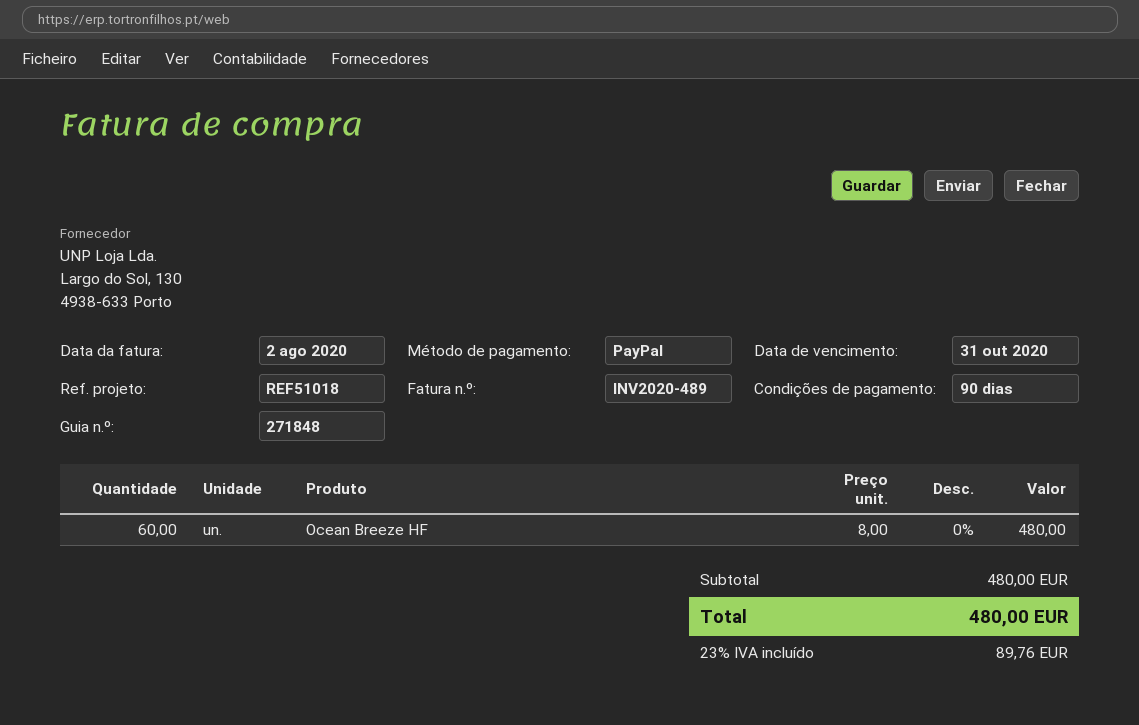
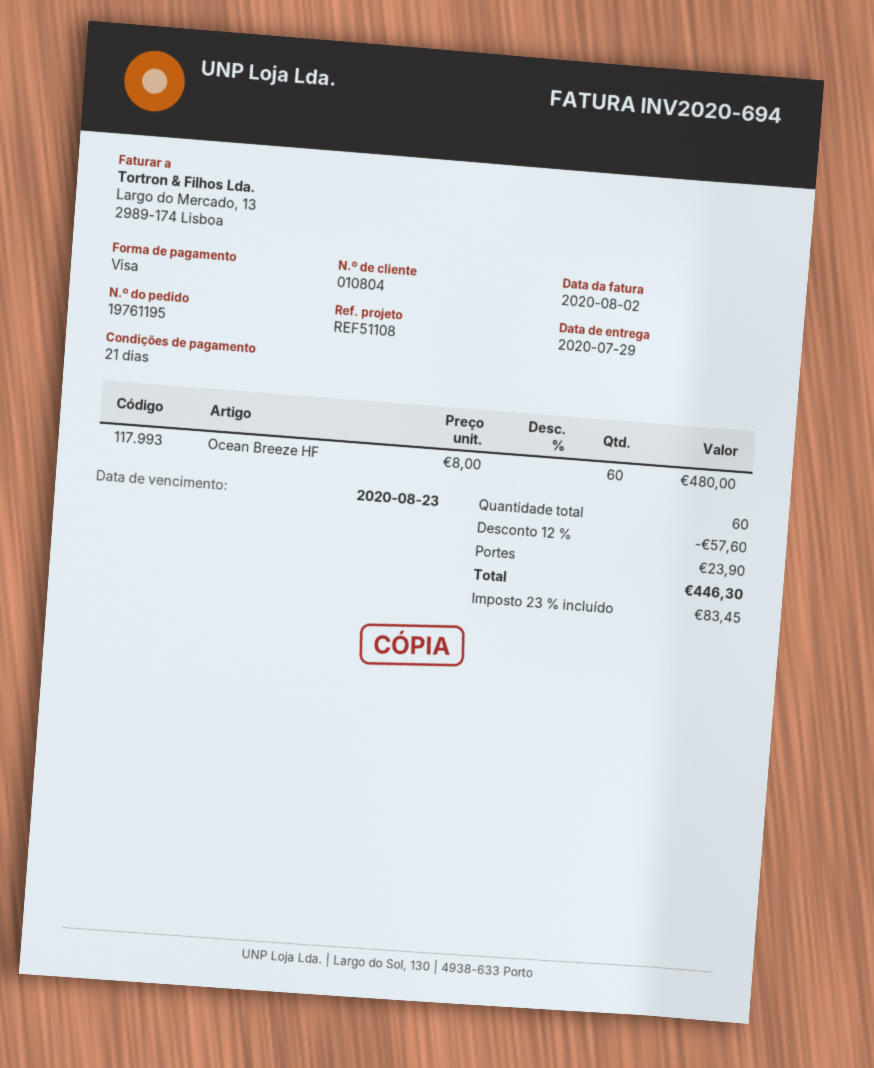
invoice number: INV2020-489 -> INV2020-694
payment terms: 90 days -> 21 days
due date: 2020-10-31 -> 2020-08-23
reference: REF51018 -> REF51108
payment method: PayPal -> Visa
discount: none -> 12% = 57.60
shipping: none -> 23.90
tax: 23% = 89.76 -> 23% = 83.45
total: 480.00 -> 446.30

